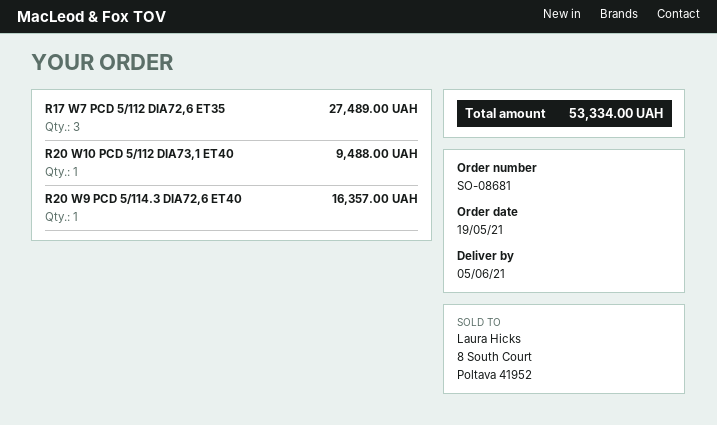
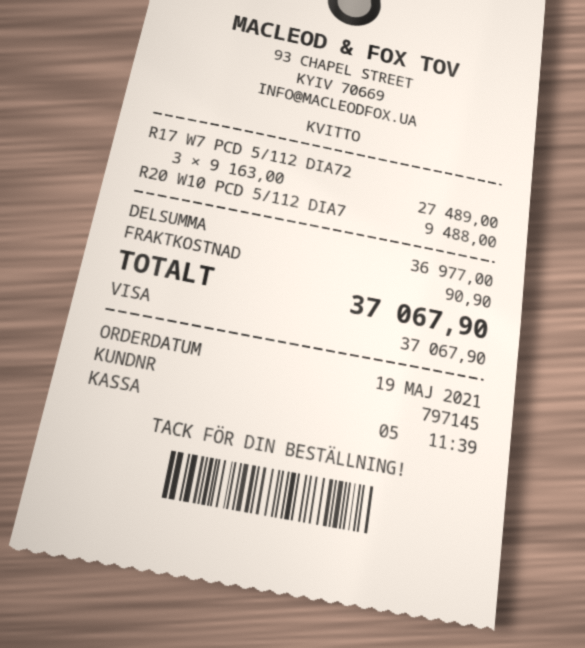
R20 W9 PCD 5/114.3 DIA72,6 ET40: 1 for 16357.00 -> none
shipping: none -> 90.90
total: 53334.00 -> 37067.90

